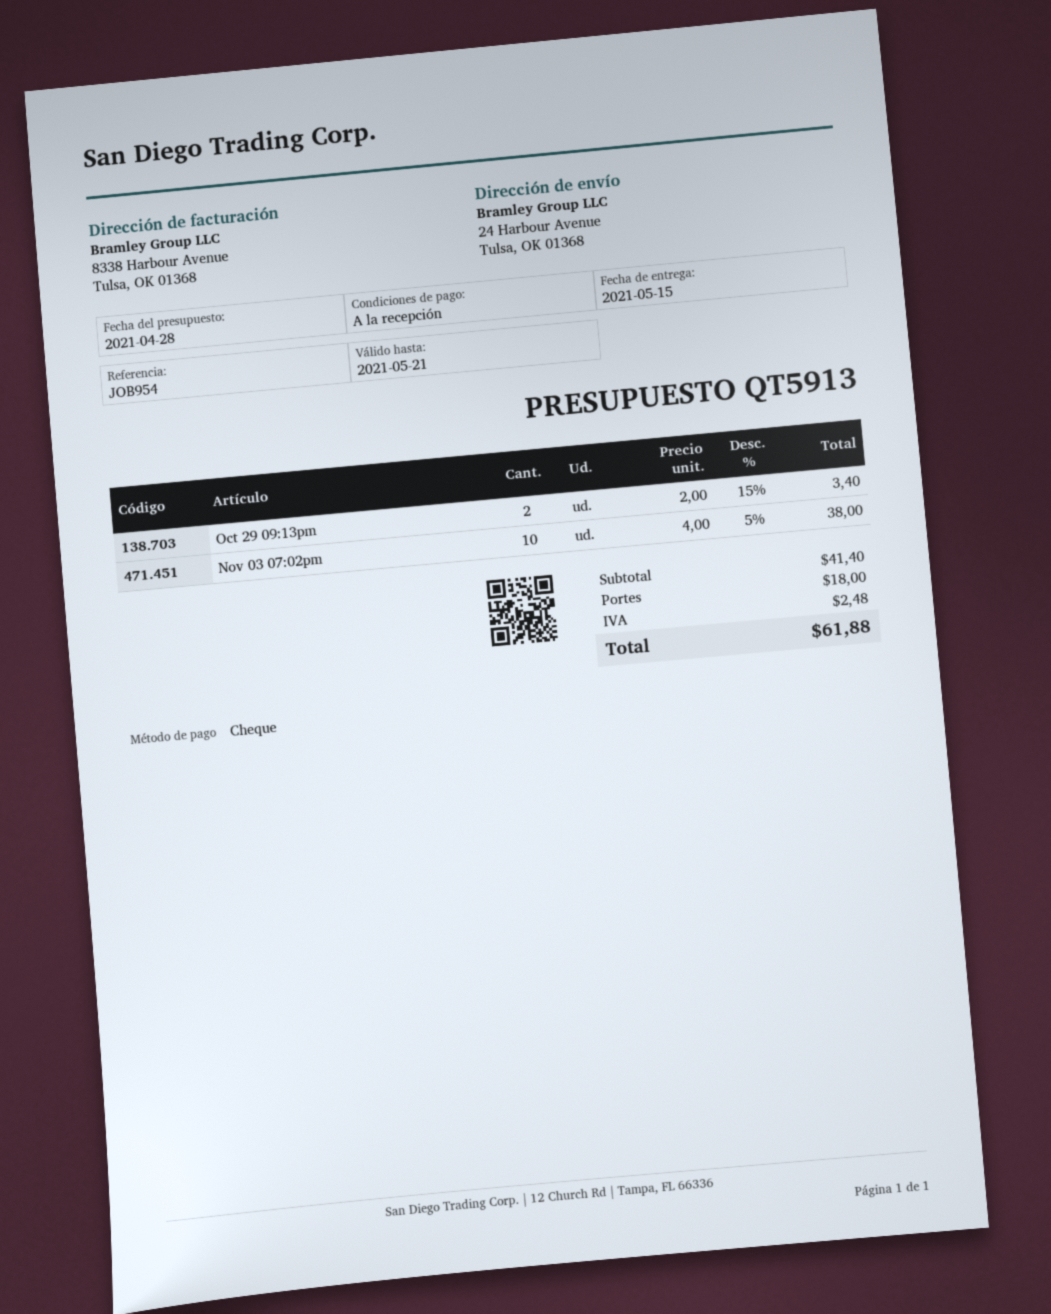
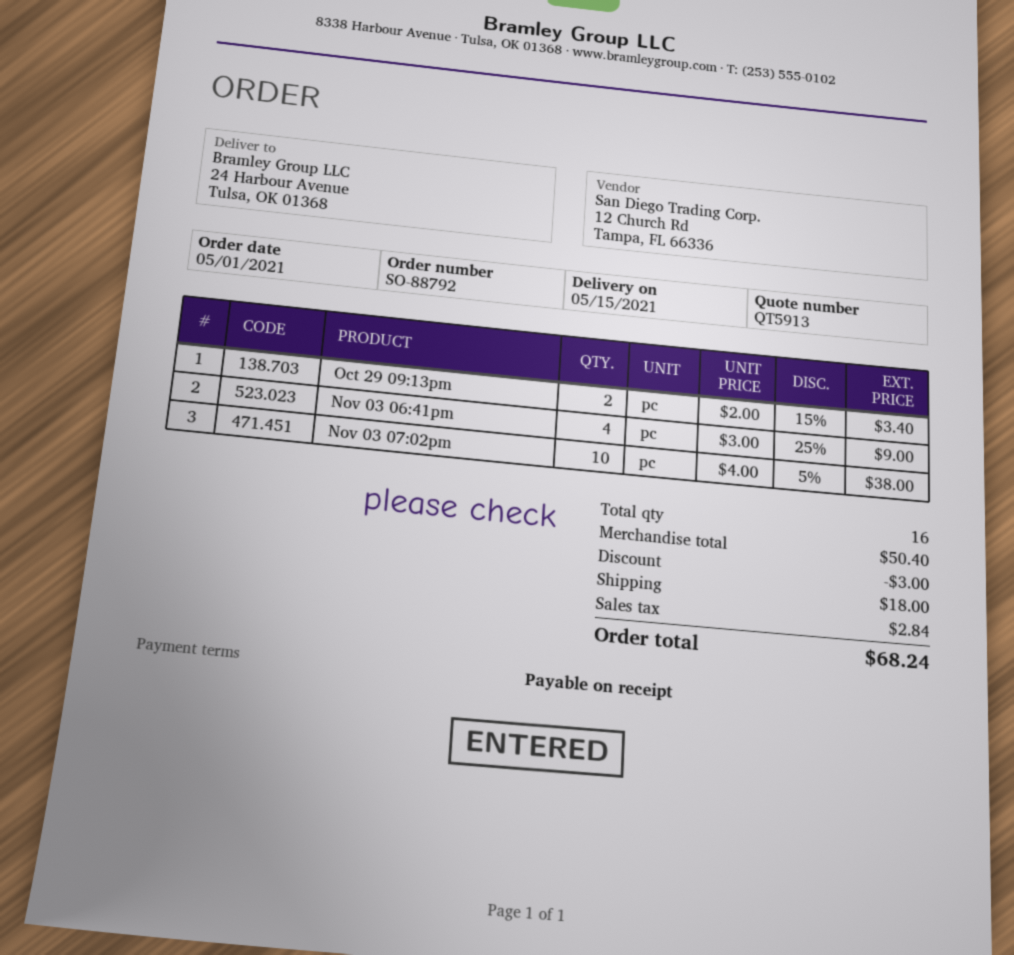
Nov 03 06:41pm: none -> 4 x 3.00 - 25% = 9.00
subtotal: 41.40 -> 50.40
discount: none -> 3.00
tax: 2.48 -> 2.84
total: 61.88 -> 68.24

